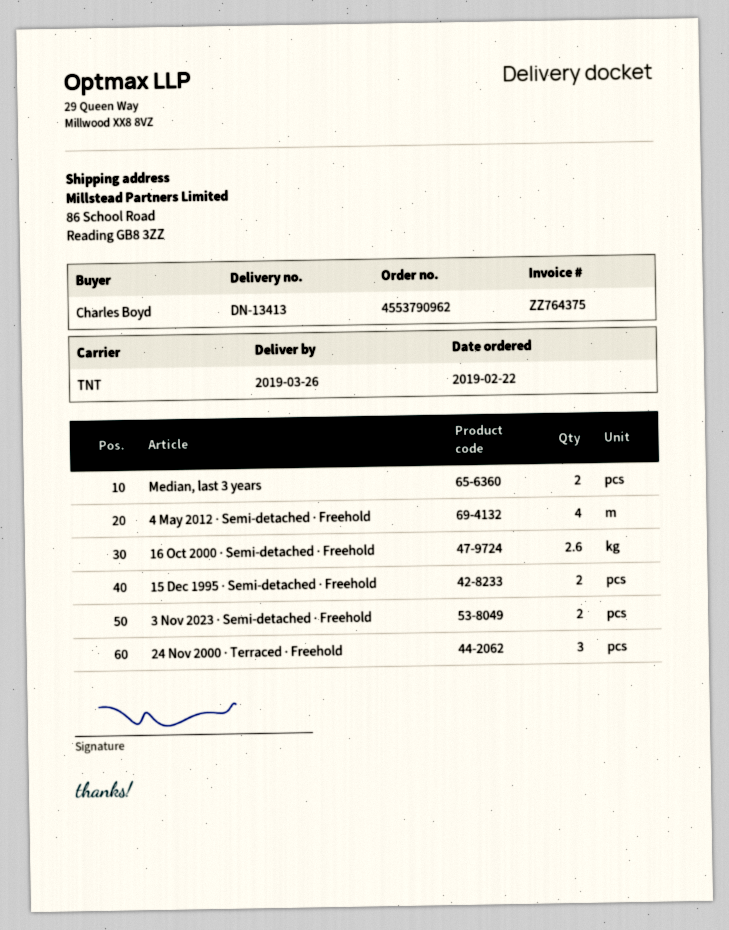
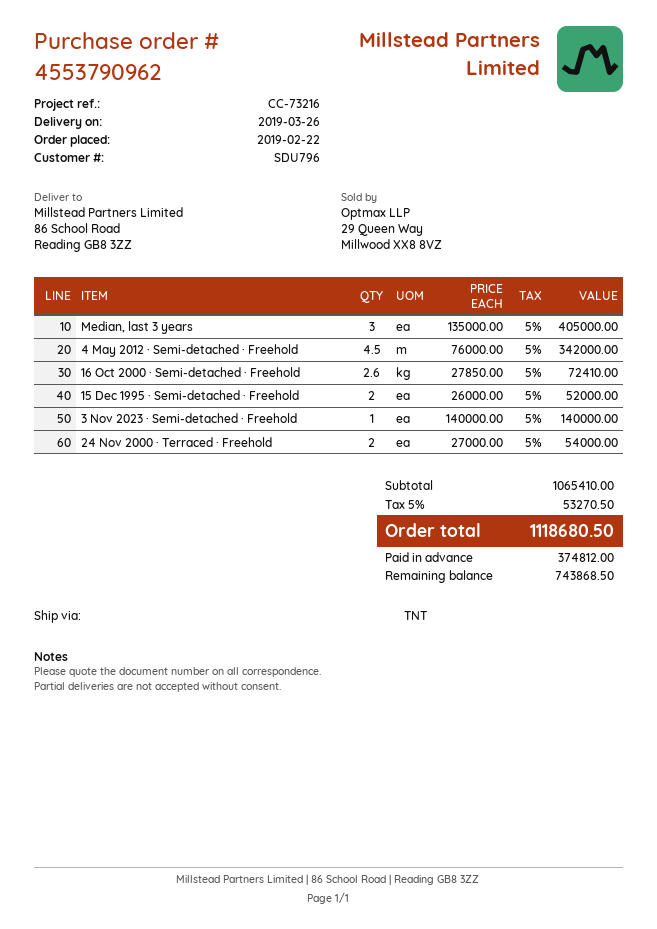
Median, last 3 years: 2 -> 3
4 May 2012 · Semi-detached · Freehold: 4 -> 4.5
3 Nov 2023 · Semi-detached · Freehold: 2 -> 1
24 Nov 2000 · Terraced · Freehold: 3 -> 2

